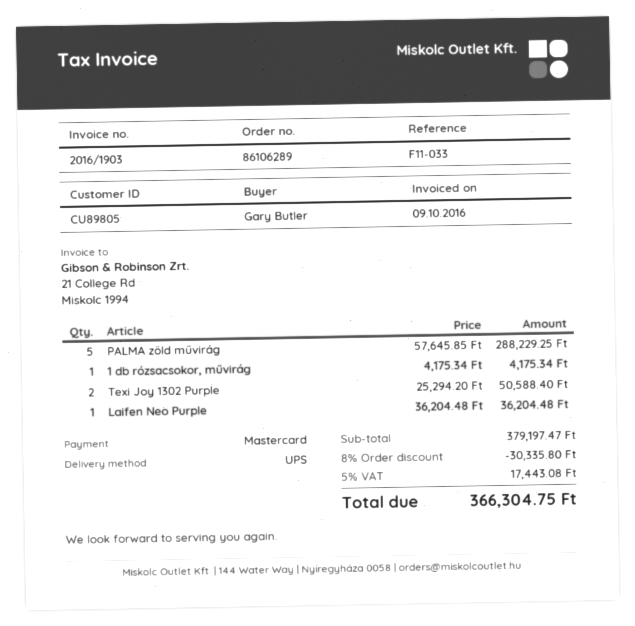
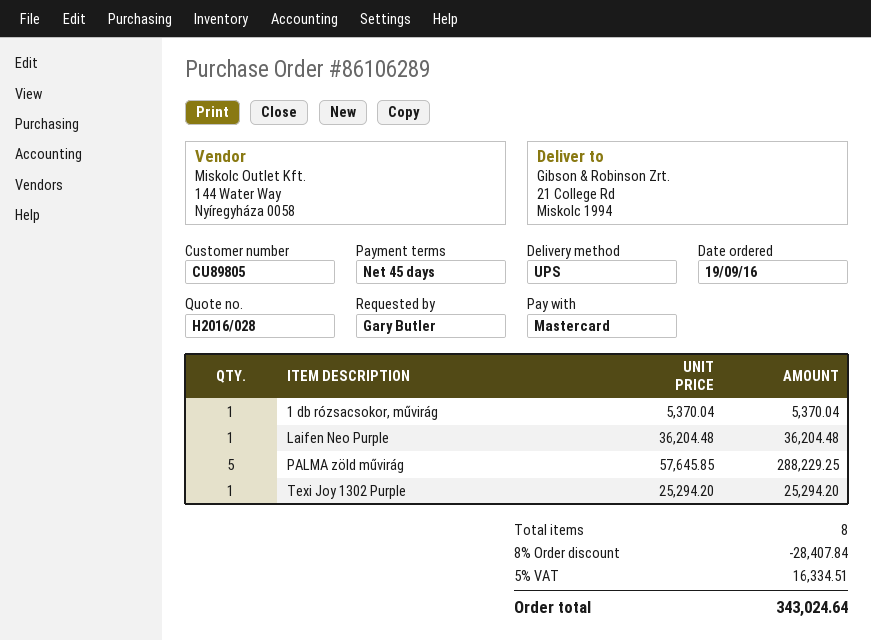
1 db rózsacsokor, művirág: 1 x 4175.34 = 4175.34 -> 1 x 5370.04 = 5370.04
Texi Joy 1302 Purple: 2 x 25294.20 = 50588.40 -> 1 x 25294.20 = 25294.20
discount: 8% = 30335.80 -> 8% = 28407.84
tax: 5% = 17443.08 -> 5% = 16334.51
total: 366304.75 -> 343024.64

